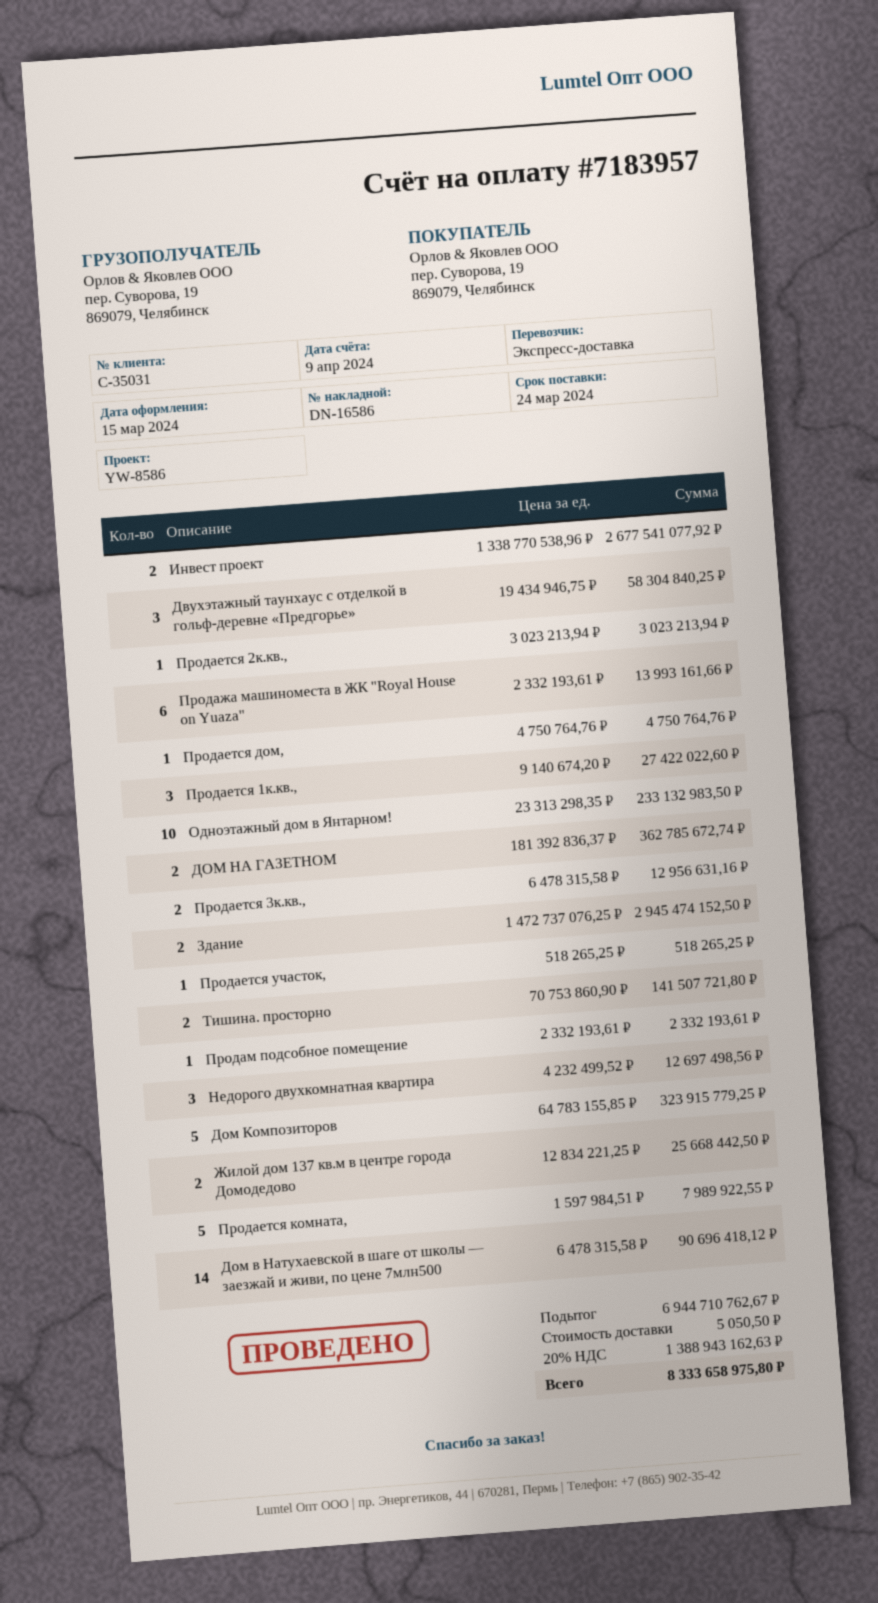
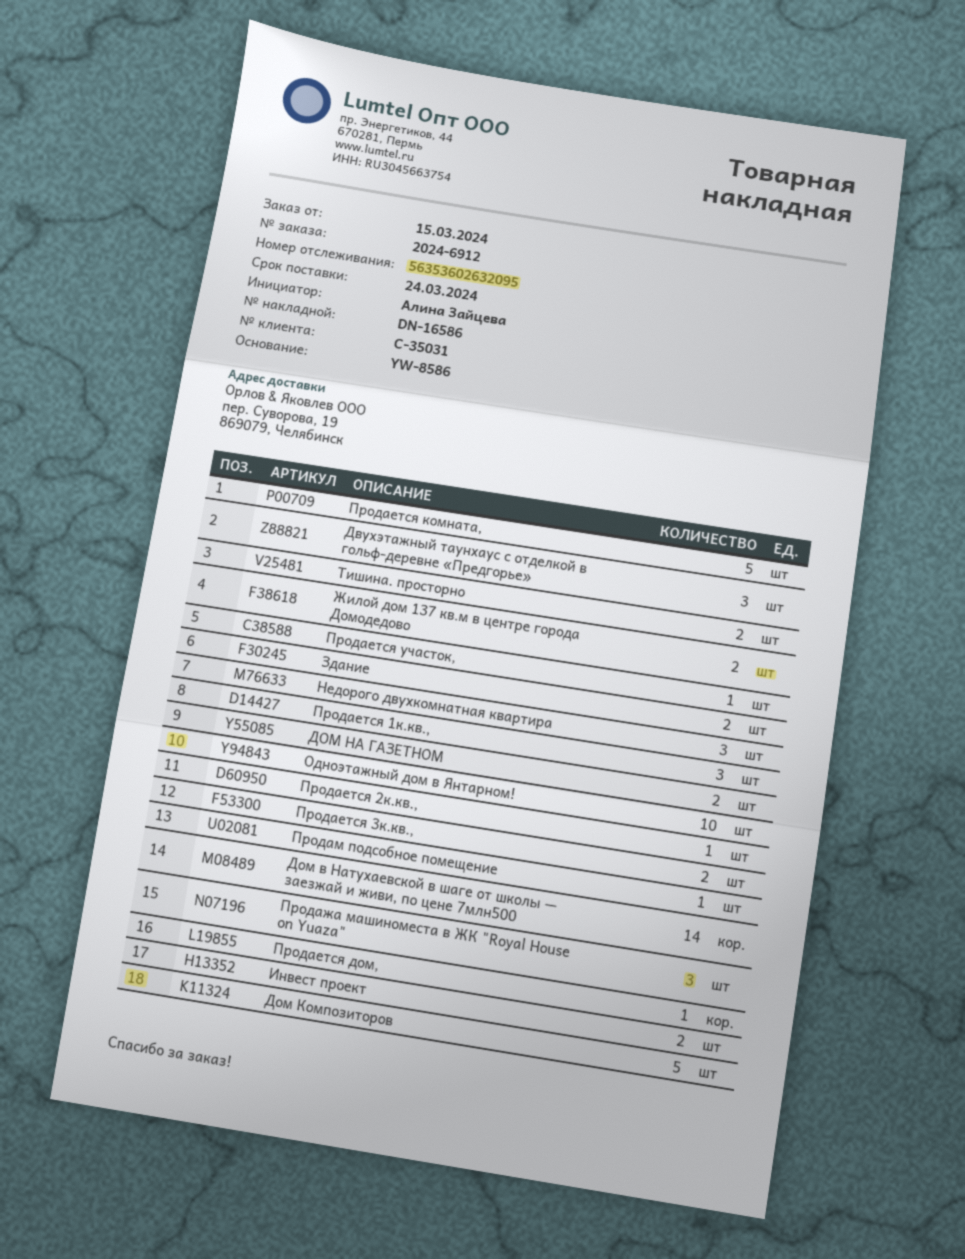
Продажа машиноместа в ЖК "Royal House on Yuaza": 6 -> 3

